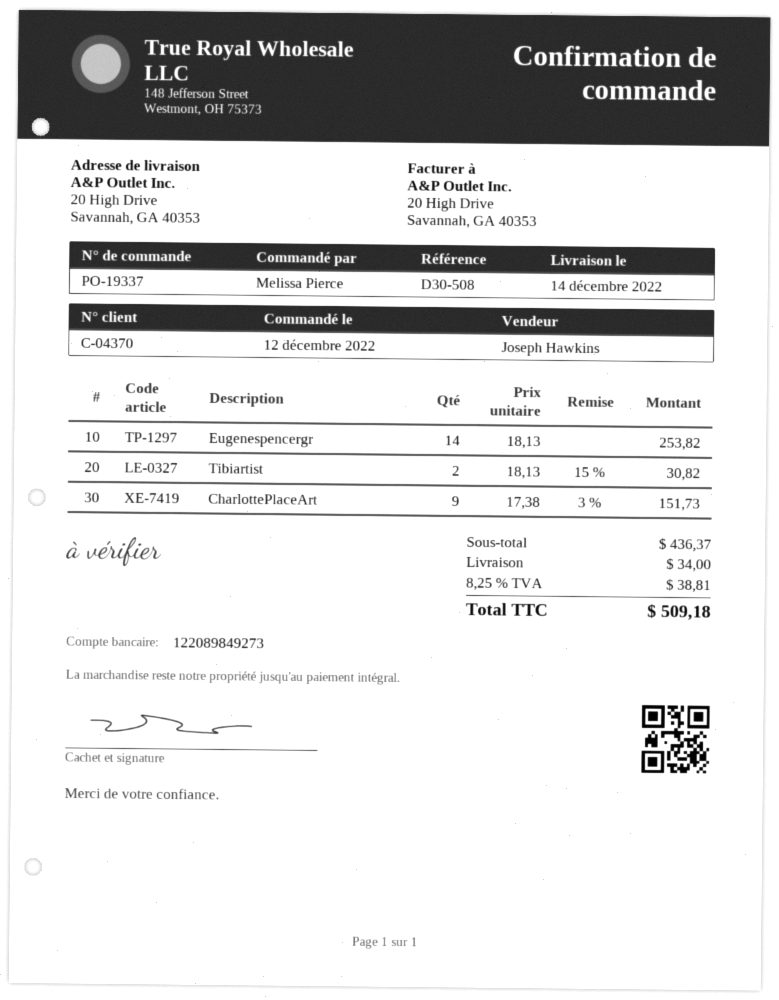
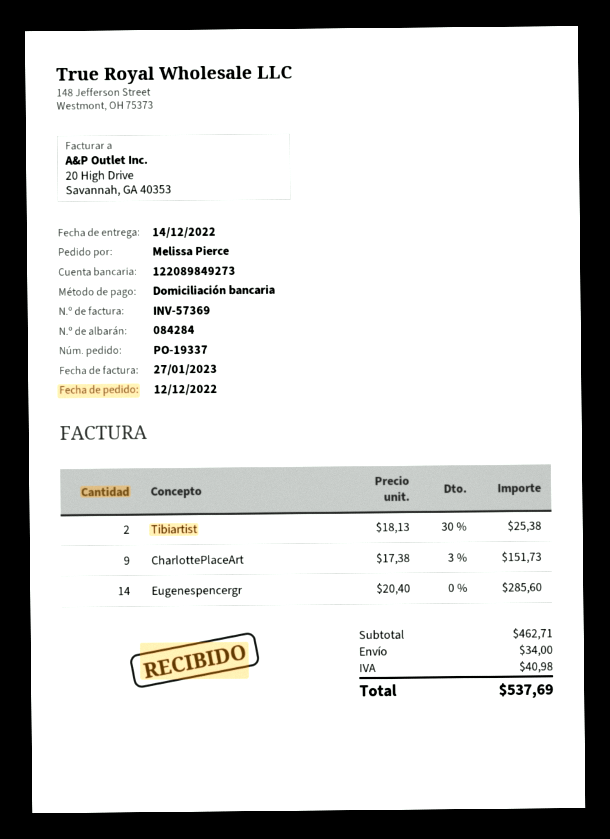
Eugenespencergr: 14 x 18.13 = 253.82 -> 14 x 20.40 = 285.60
Tibiartist: 2 x 18.13 - 15% = 30.82 -> 2 x 18.13 - 30% = 25.38
subtotal: 436.37 -> 462.71
tax: 38.81 -> 40.98
total: 509.18 -> 537.69

